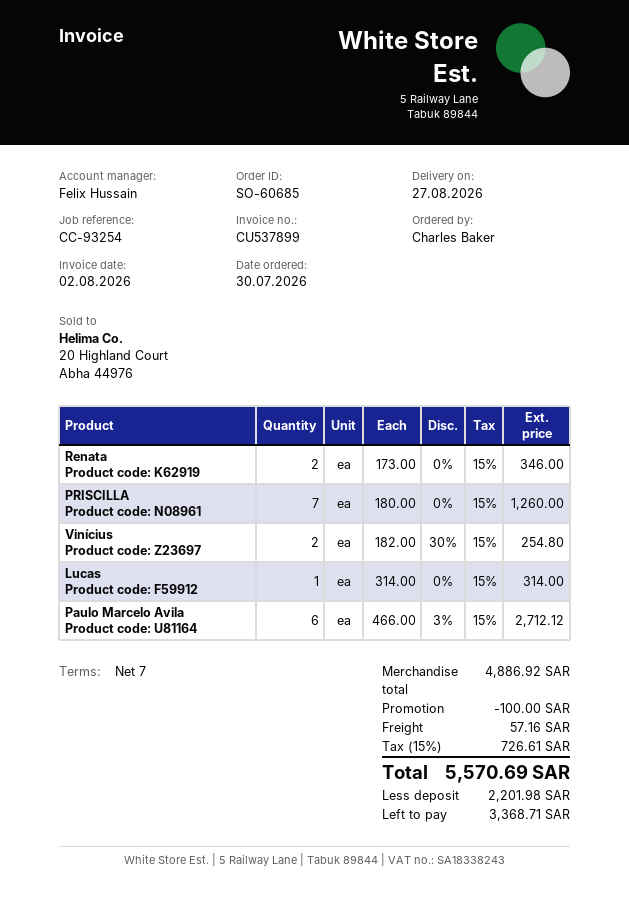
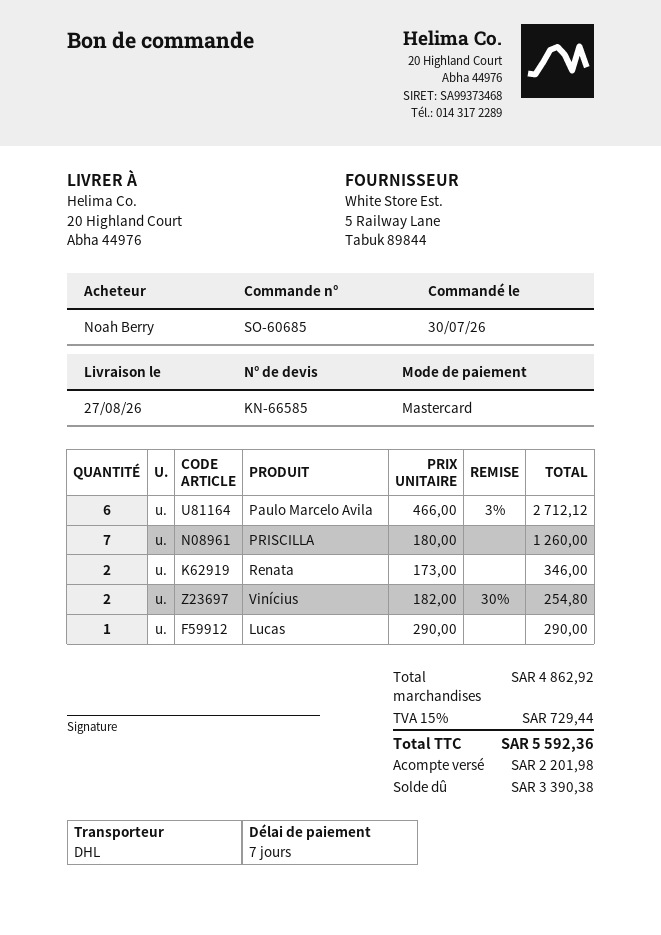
ordered by: Charles Baker -> Noah Berry
Lucas: 1 x 314.00 = 314.00 -> 1 x 290.00 = 290.00
subtotal: 4886.92 -> 4862.92
discount: 100.00 -> none
shipping: 57.16 -> none
tax: 15% = 726.61 -> 15% = 729.44
total: 5570.69 -> 5592.36
balance: 3368.71 -> 3390.38

